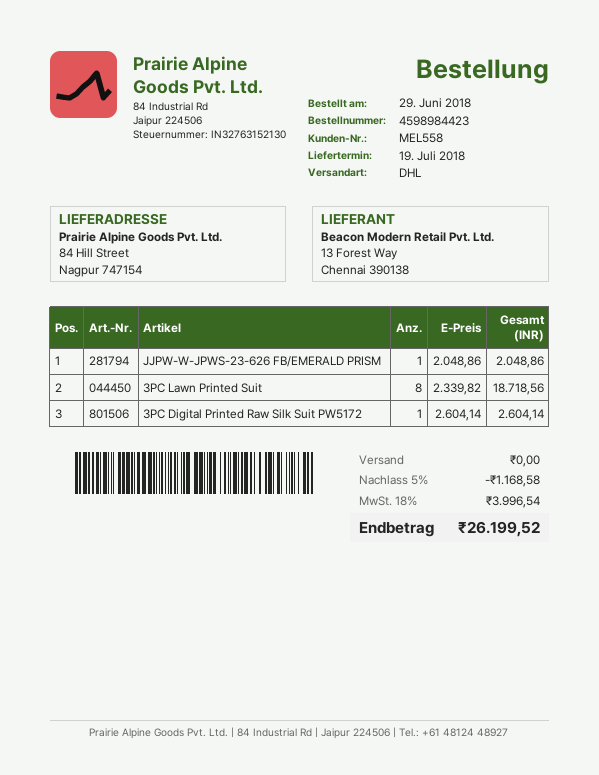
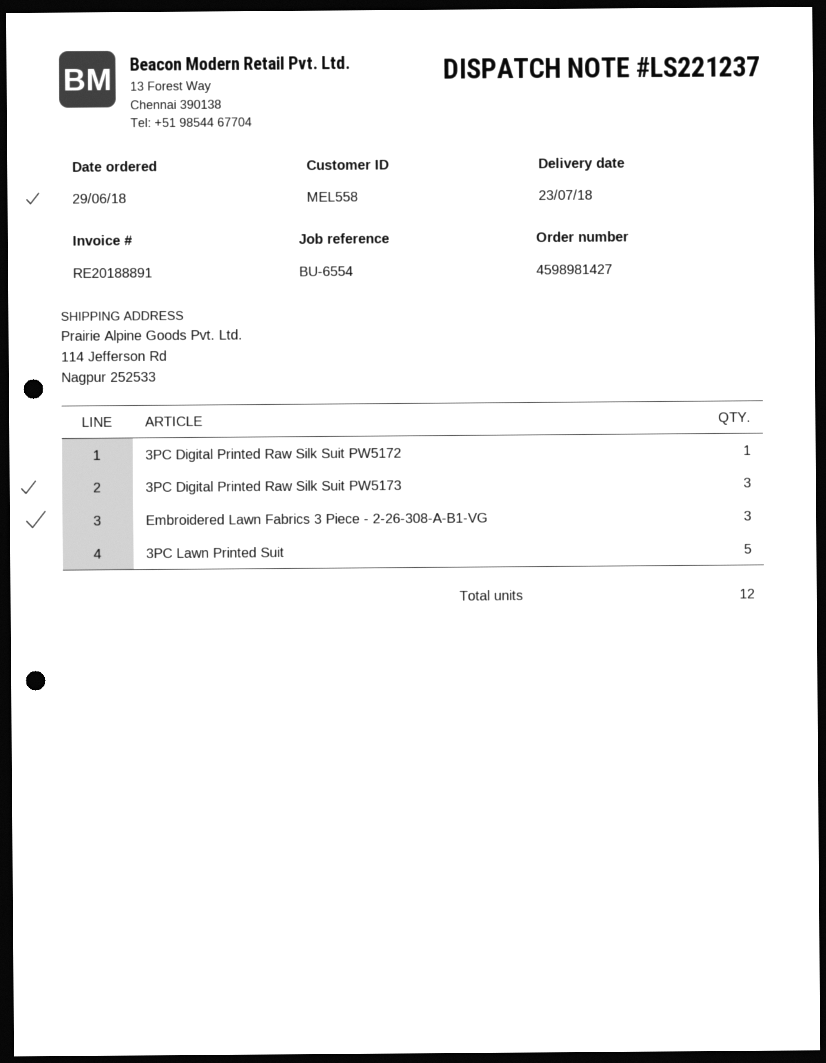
order number: 4598984423 -> 4598981427
delivery date: 2018-07-19 -> 2018-07-23
ship to: 84 Hill Street, Nagpur 747154 -> 114 Jefferson Rd, Nagpur 252533
JJPW-W-JPWS-23-626 FB/EMERALD PRISM: 1 -> none
3PC Lawn Printed Suit: 8 -> 5
3PC Digital Printed Raw Silk Suit PW5173: none -> 3
Embroidered Lawn Fabrics 3 Piece - 2-26-308-A-B1-VG: none -> 3

